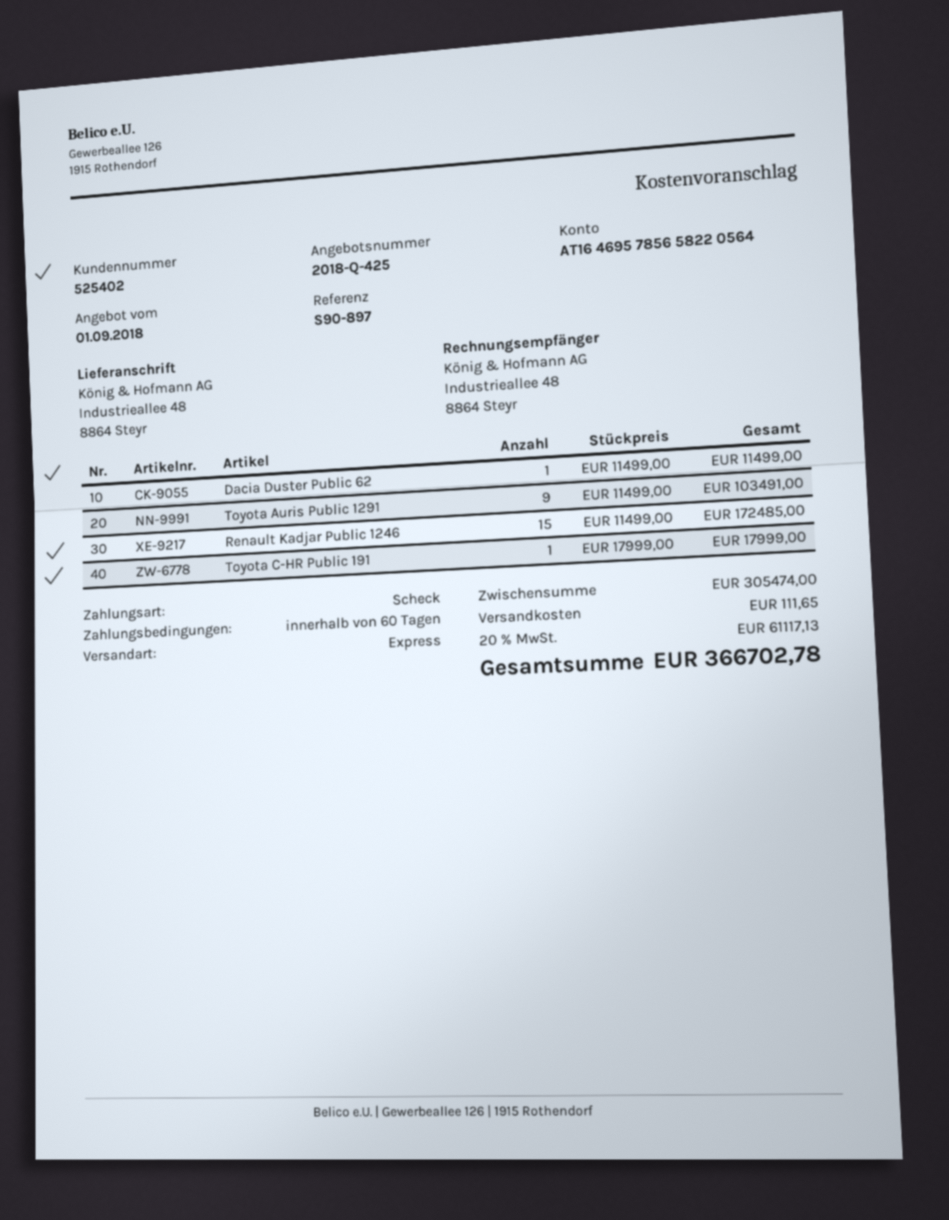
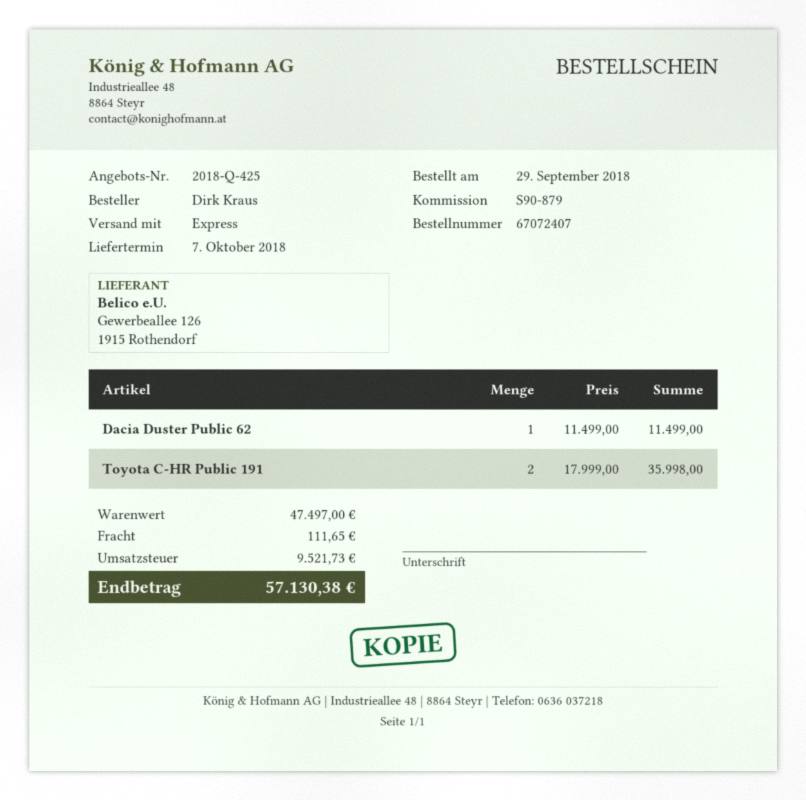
reference: S90-897 -> S90-879
Toyota Auris Public 1291: 9 x 11499.00 = 103491.00 -> none
Renault Kadjar Public 1246: 15 x 11499.00 = 172485.00 -> none
Toyota C-HR Public 191: 1 x 17999.00 = 17999.00 -> 2 x 17999.00 = 35998.00
subtotal: 305474.00 -> 47497.00
tax: 61117.13 -> 9521.73
total: 366702.78 -> 57130.38

